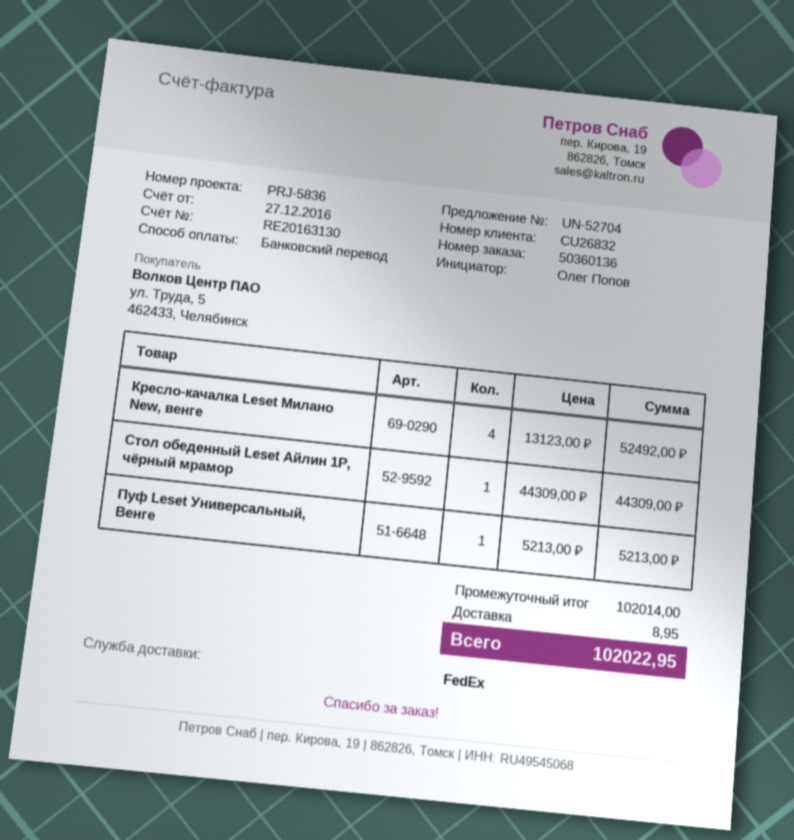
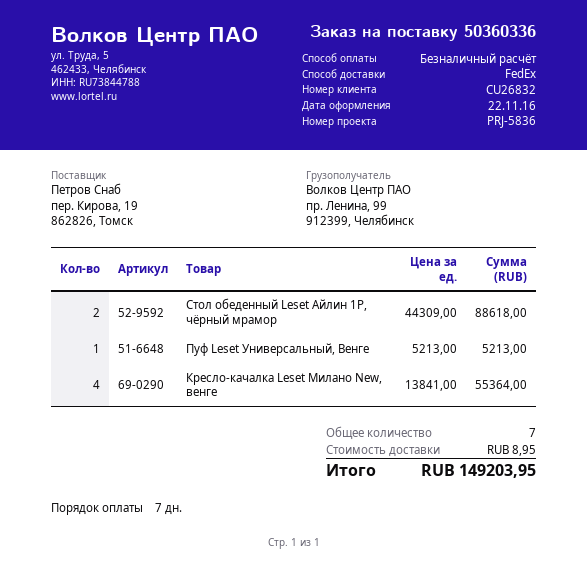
order number: 50360136 -> 50360336
Кресло-качалка Leset Милано New, венге: 4 x 13123.00 = 52492.00 -> 4 x 13841.00 = 55364.00
Стол обеденный Leset Айлин 1Р, чёрный мрамор: 1 x 44309.00 = 44309.00 -> 2 x 44309.00 = 88618.00
total: 102022.95 -> 149203.95

